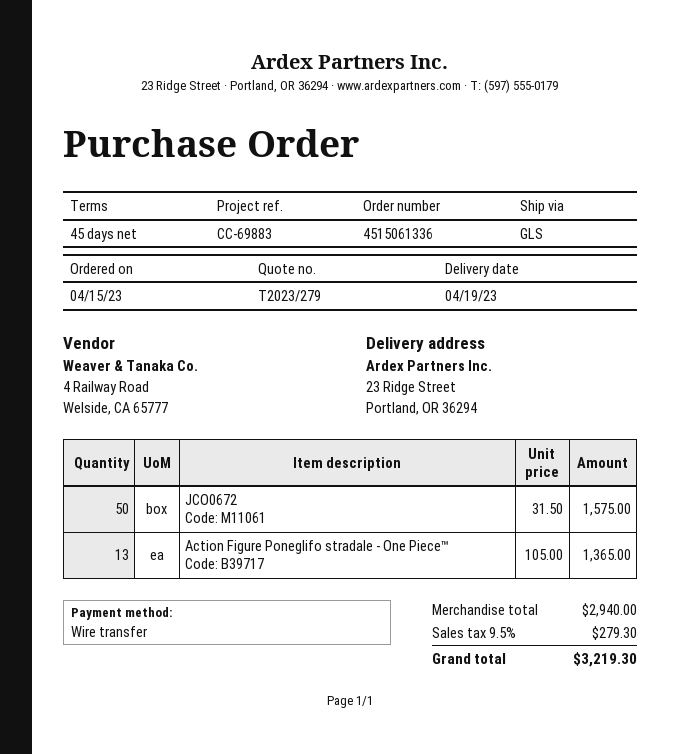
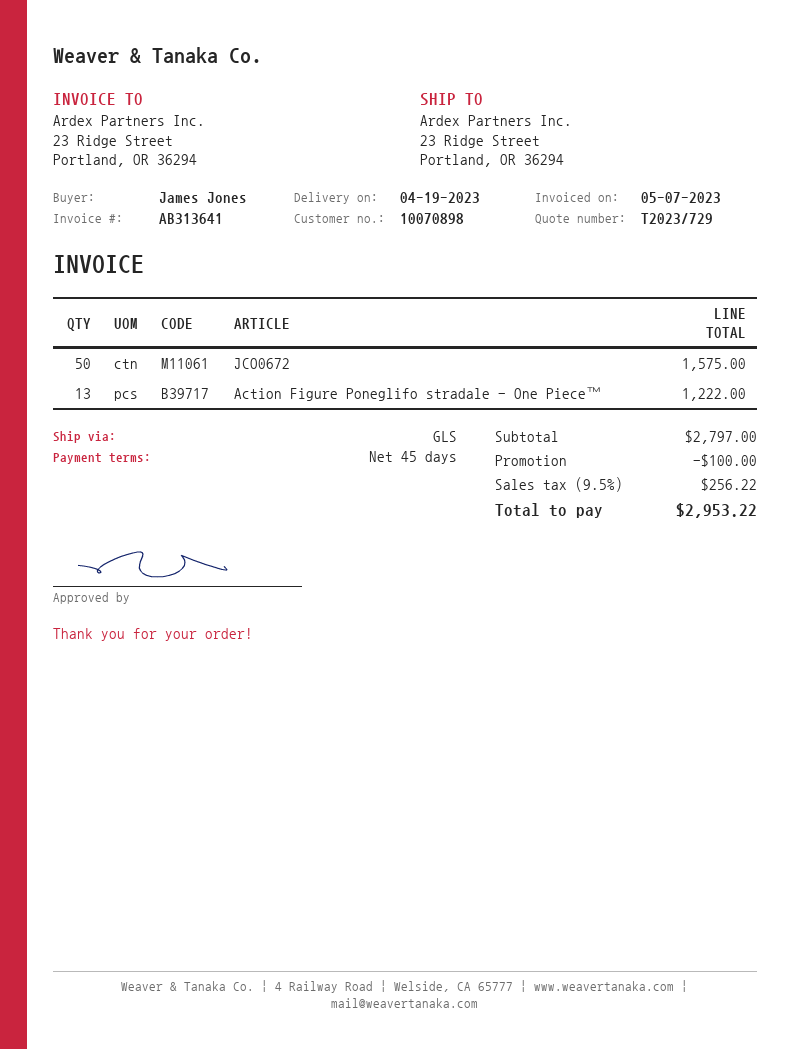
quote number: T2023/279 -> T2023/729
Action Figure Poneglifo stradale - One Piece™: 13 for 1365.00 -> 13 for 1222.00
subtotal: 2940.00 -> 2797.00
discount: none -> 100.00
tax: 9.5% = 279.30 -> 9.5% = 256.22
total: 3219.30 -> 2953.22

